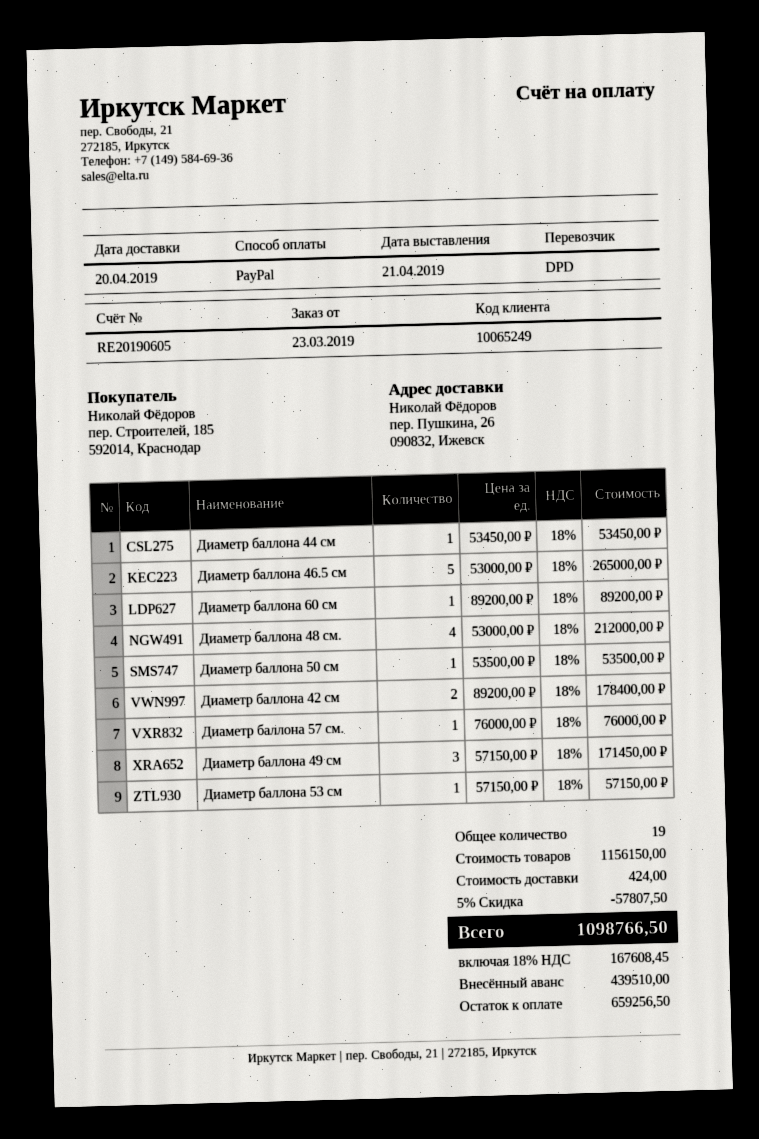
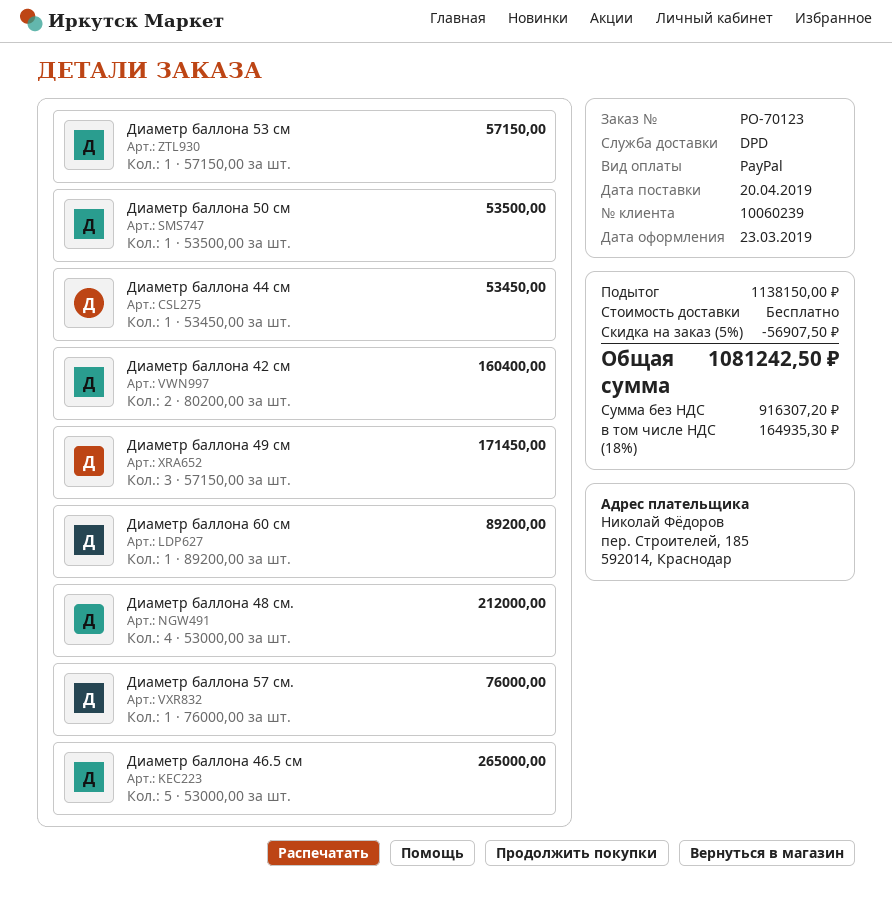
customer number: 10065249 -> 10060239
Диаметр баллона 42 см: 2 x 89200.00 = 178400.00 -> 2 x 80200.00 = 160400.00
subtotal: 1156150.00 -> 1138150.00
discount: 5% = 57807.50 -> 5% = 56907.50
shipping: 424.00 -> 0.00
tax: 18% = 167608.45 -> 18% = 164935.30
total: 1098766.50 -> 1081242.50

